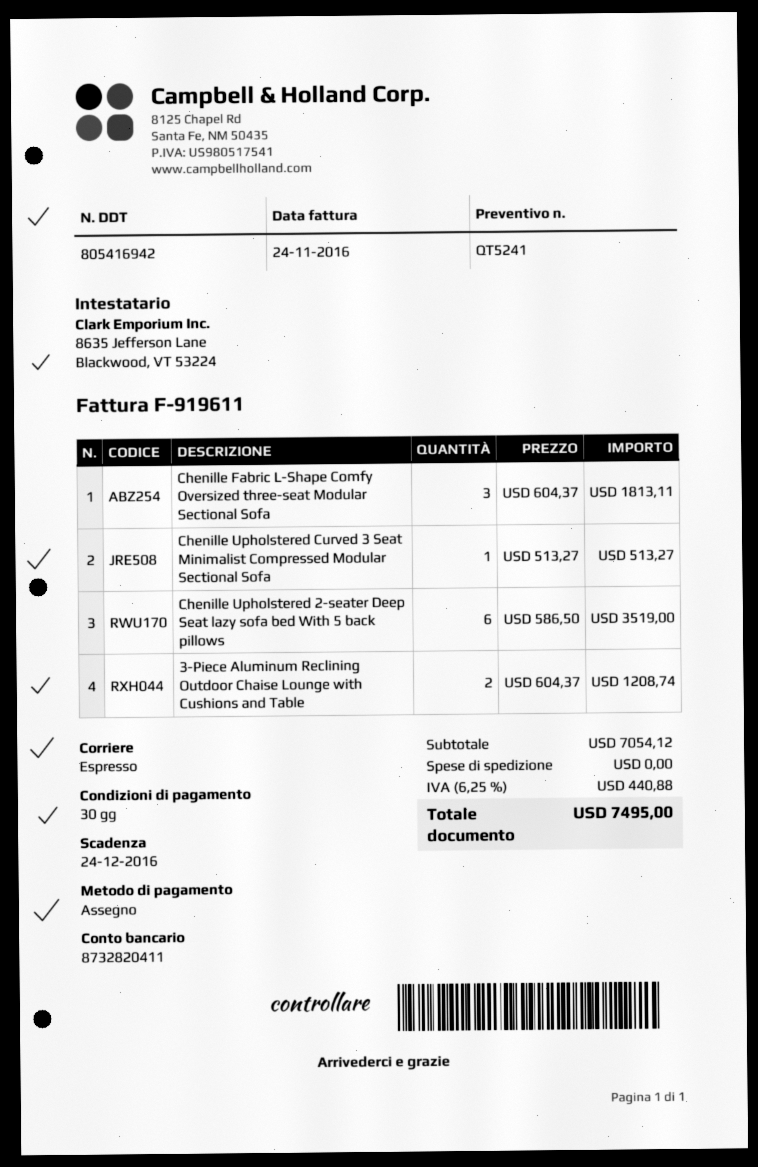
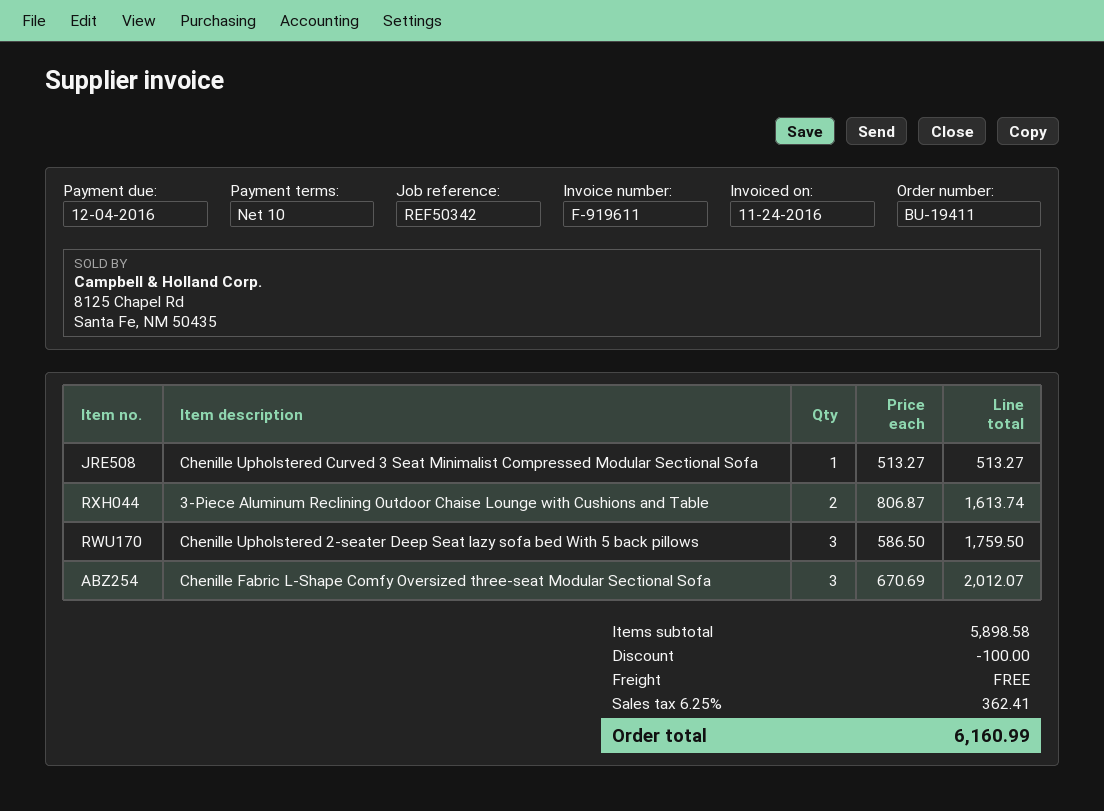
payment terms: 30 days -> 10 days
due date: 2016-12-24 -> 2016-12-04
Chenille Fabric L-Shape Comfy Oversized three-seat Modular Sectional Sofa: 3 x 604.37 = 1813.11 -> 3 x 670.69 = 2012.07
Chenille Upholstered 2-seater Deep Seat lazy sofa bed With 5 back pillows: 6 x 586.50 = 3519.00 -> 3 x 586.50 = 1759.50
3-Piece Aluminum Reclining Outdoor Chaise Lounge with Cushions and Table: 2 x 604.37 = 1208.74 -> 2 x 806.87 = 1613.74
subtotal: 7054.12 -> 5898.58
discount: none -> 100.00
tax: 6.25% = 440.88 -> 6.25% = 362.41
total: 7495.00 -> 6160.99

